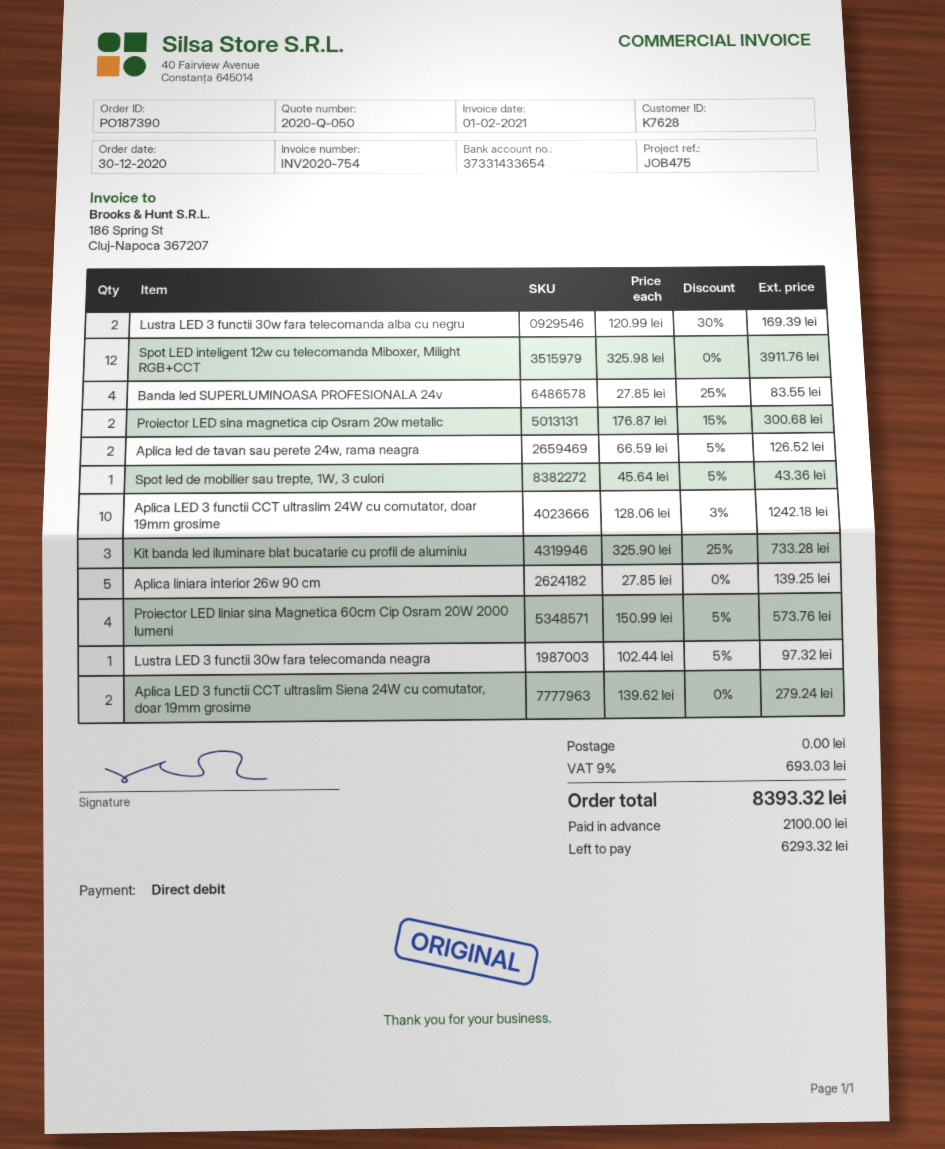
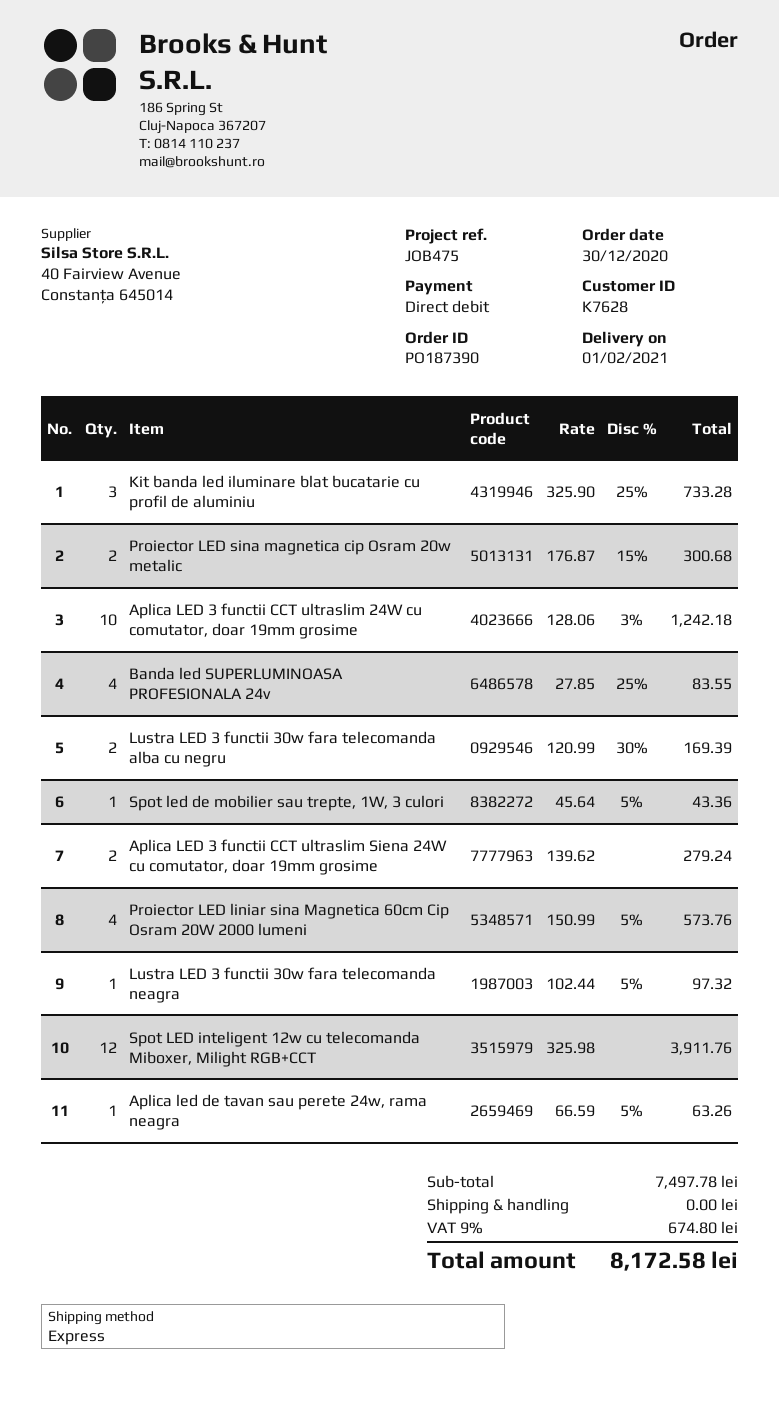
Aplica led de tavan sau perete 24w, rama neagra: 2 x 66.59 - 5% = 126.52 -> 1 x 66.59 - 5% = 63.26
Aplica liniara interior 26w 90 cm: 5 x 27.85 = 139.25 -> none
tax: 9% = 693.03 -> 9% = 674.80
total: 8393.32 -> 8172.58

